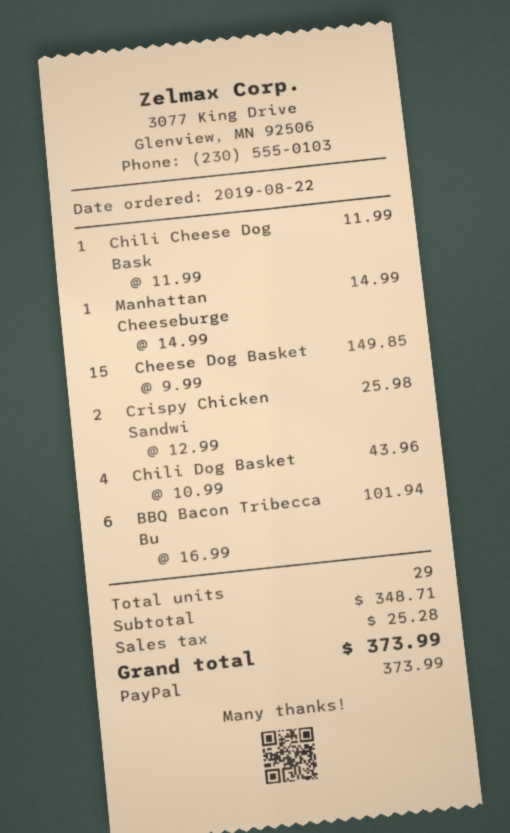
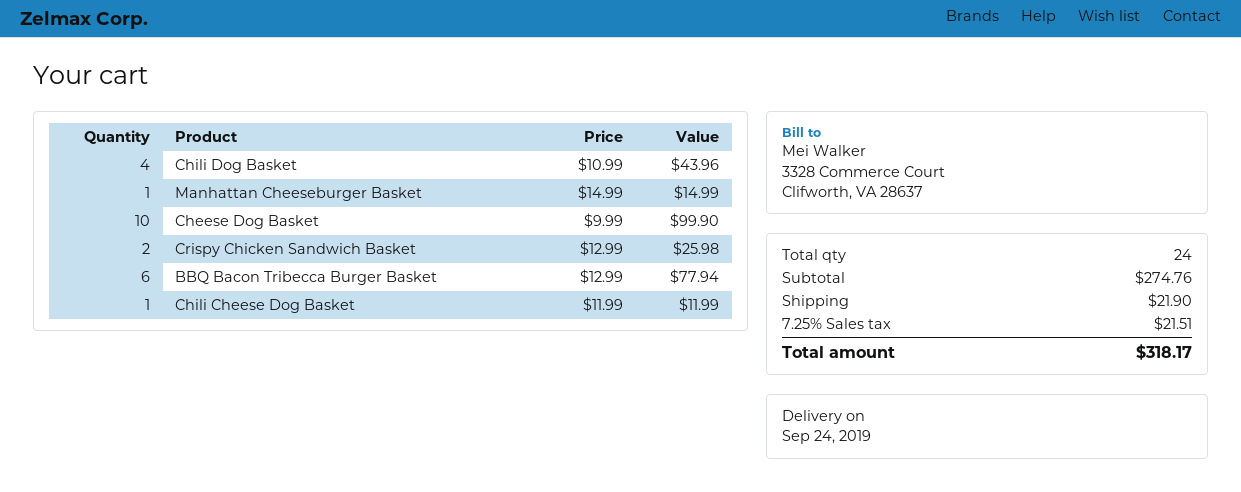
Cheese Dog Basket: 15 x 9.99 = 149.85 -> 10 x 9.99 = 99.90
BBQ Bacon Tribecca Bu: 6 x 16.99 = 101.94 -> 6 x 12.99 = 77.94
total quantity: 29 -> 24
subtotal: 348.71 -> 274.76
shipping: none -> 21.90
tax: 25.28 -> 21.51
total: 373.99 -> 318.17

